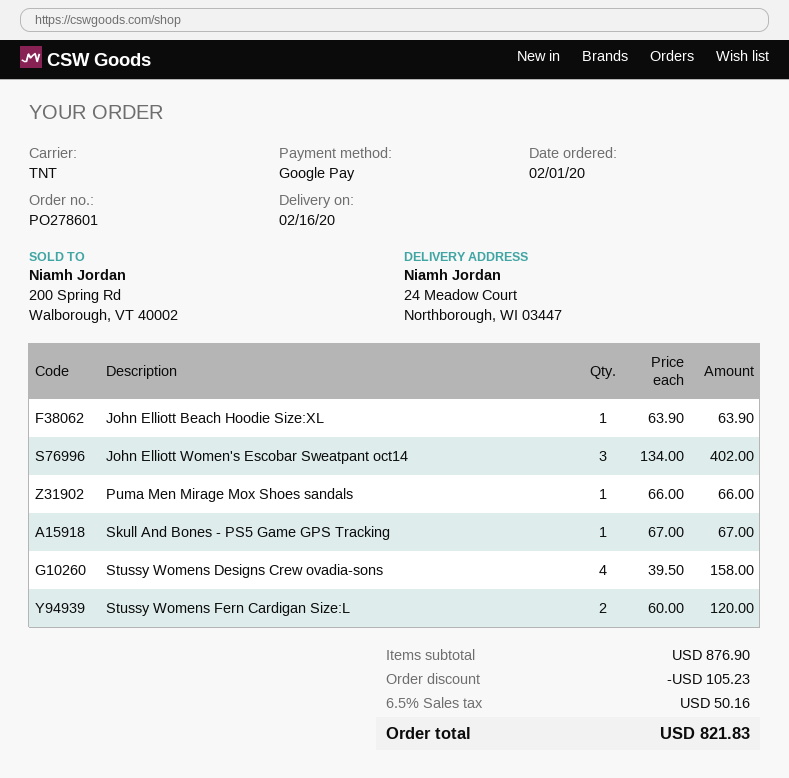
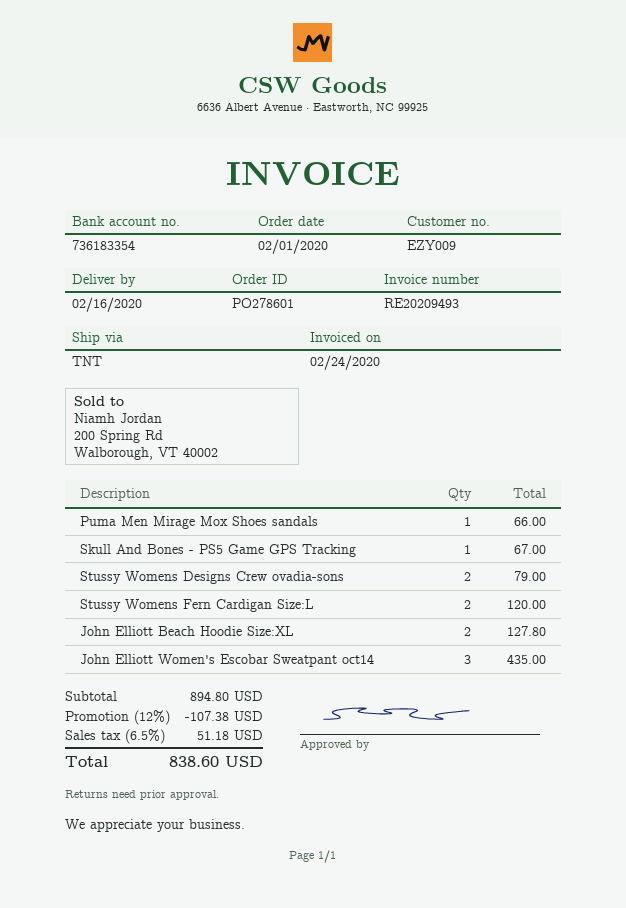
John Elliott Beach Hoodie Size:XL: 1 for 63.90 -> 2 for 127.80
John Elliott Women's Escobar Sweatpant oct14: 3 for 402.00 -> 3 for 435.00
Stussy Womens Designs Crew ovadia-sons: 4 for 158.00 -> 2 for 79.00
subtotal: 876.90 -> 894.80
discount: 105.23 -> 107.38
tax: 6.5% = 50.16 -> 6.5% = 51.18
total: 821.83 -> 838.60

